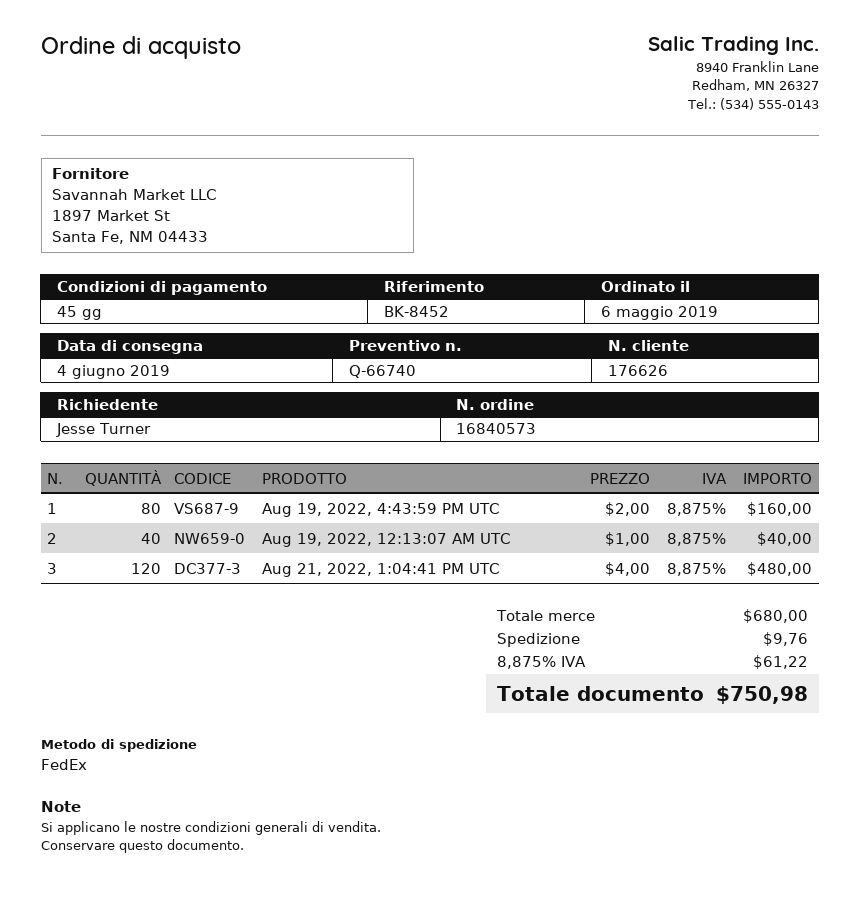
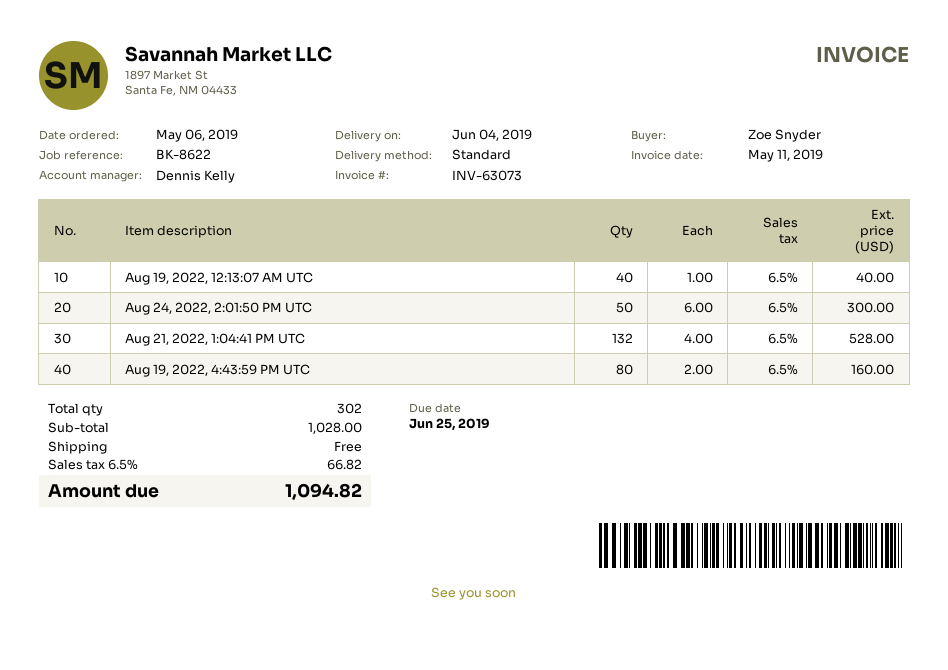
reference: BK-8452 -> BK-8622
ordered by: Jesse Turner -> Zoe Snyder
shipping method: FedEx -> standard
Aug 21, 2022, 1:04:41 PM UTC: 120 x 4.00 = 480.00 -> 132 x 4.00 = 528.00
Aug 24, 2022, 2:01:50 PM UTC: none -> 50 x 6.00 = 300.00
subtotal: 680.00 -> 1028.00
shipping: 9.76 -> 0.00
tax: 8.875% = 61.22 -> 6.5% = 66.82
total: 750.98 -> 1094.82

